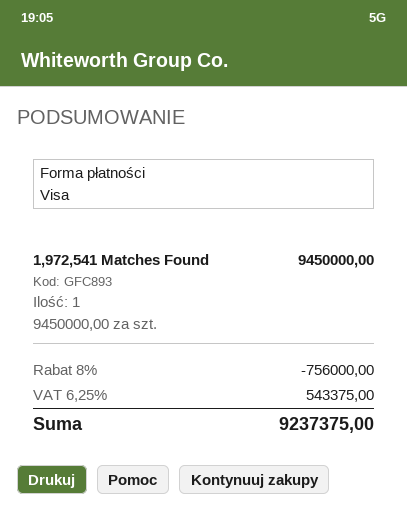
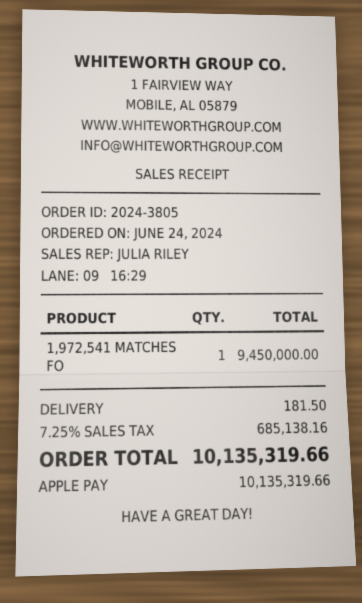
payment method: Visa -> Apple Pay
discount: 8% = 756000.00 -> none
shipping: none -> 181.50
tax: 6.25% = 543375.00 -> 7.25% = 685138.16
total: 9237375.00 -> 10135319.66

